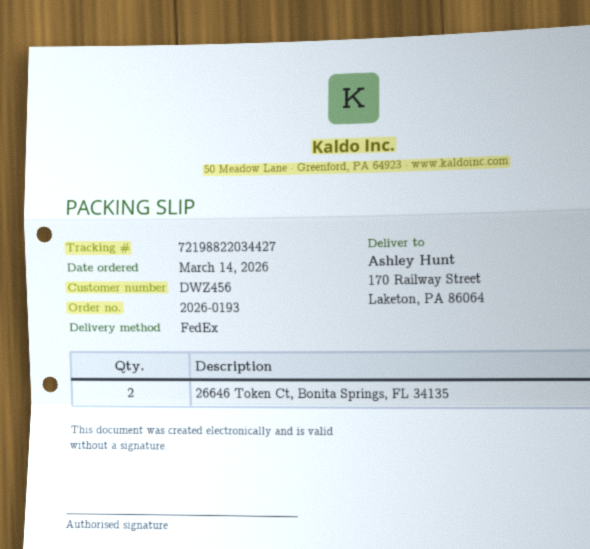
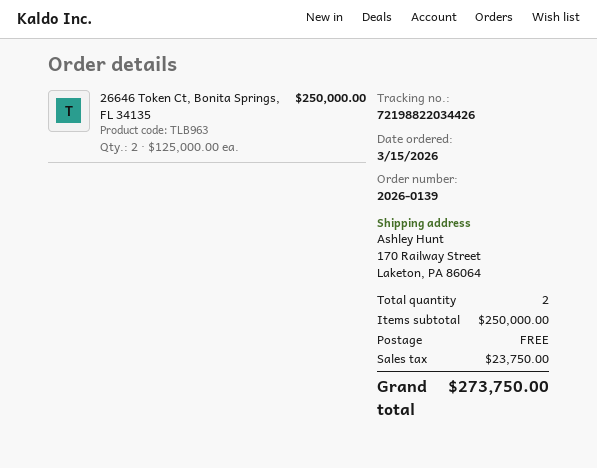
order number: 2026-0193 -> 2026-0139
order date: 2026-03-14 -> 2026-03-15
tracking number: 72198822034427 -> 72198822034426

